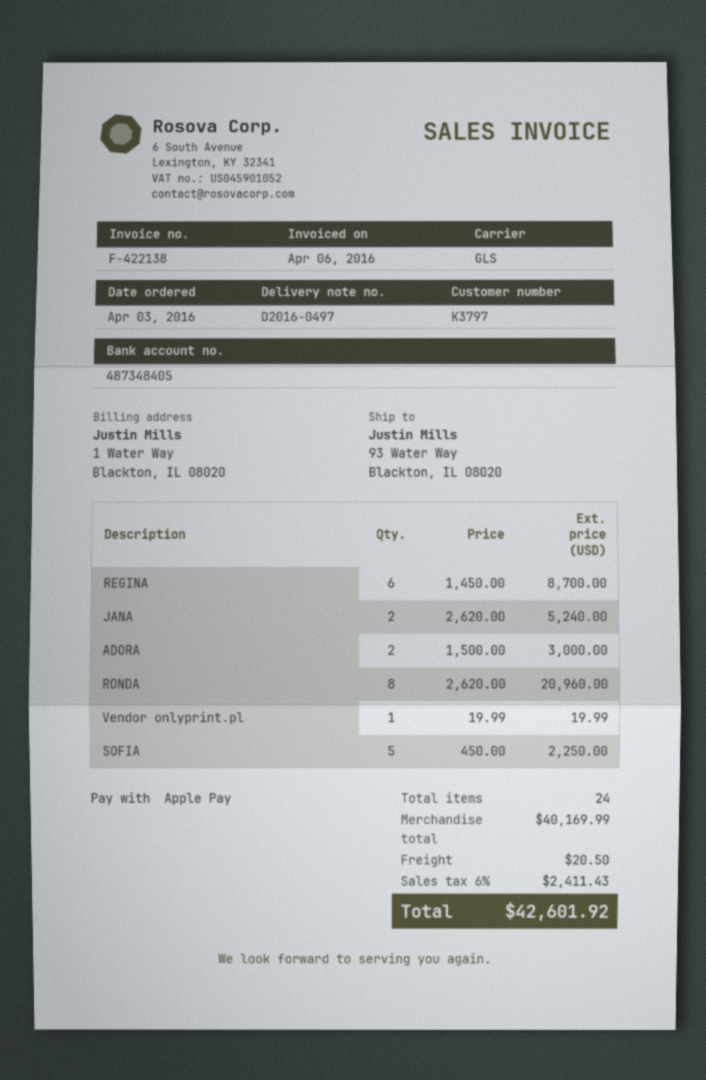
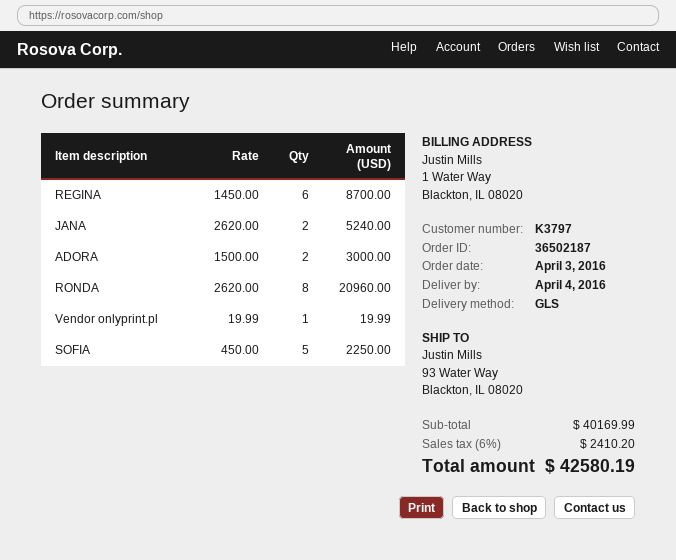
shipping: 20.50 -> none
tax: 6% = 2411.43 -> 6% = 2410.20
total: 42601.92 -> 42580.19

